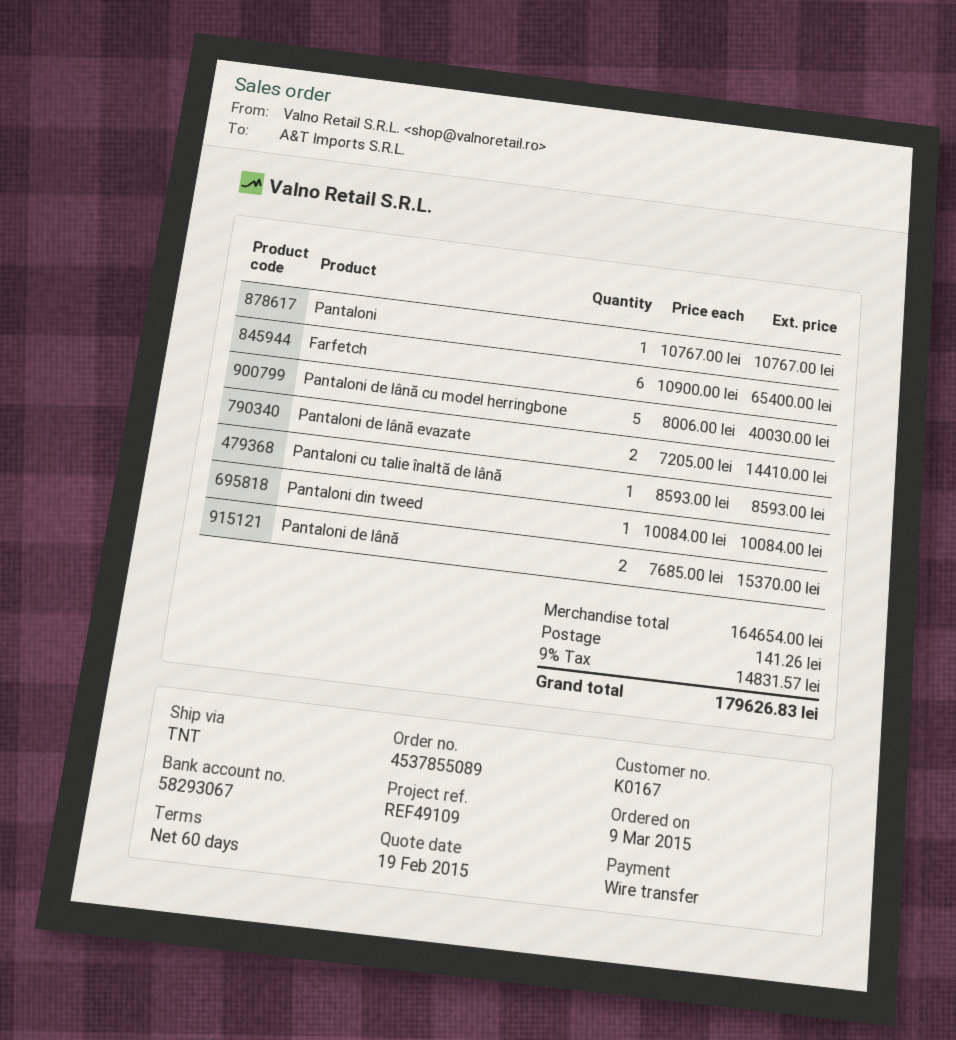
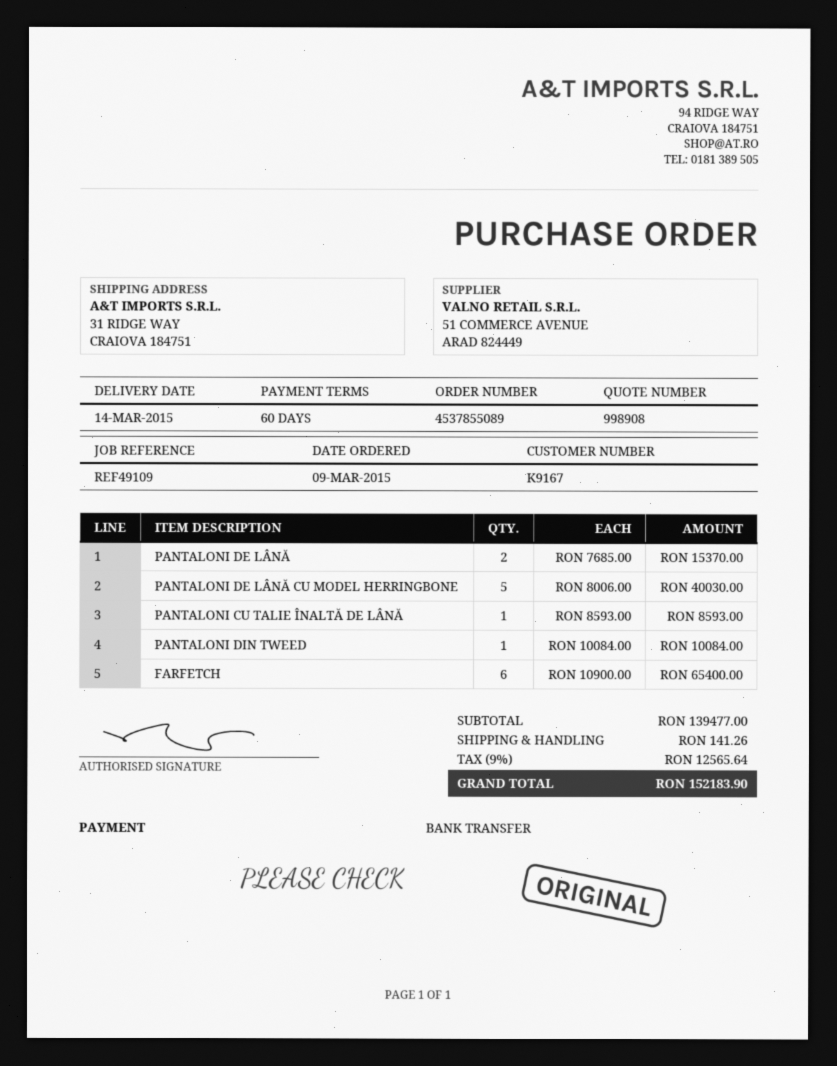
customer number: K0167 -> K9167
Pantaloni: 1 x 10767.00 = 10767.00 -> none
Pantaloni de lână evazate: 2 x 7205.00 = 14410.00 -> none
subtotal: 164654.00 -> 139477.00
tax: 9% = 14831.57 -> 9% = 12565.64
total: 179626.83 -> 152183.90

